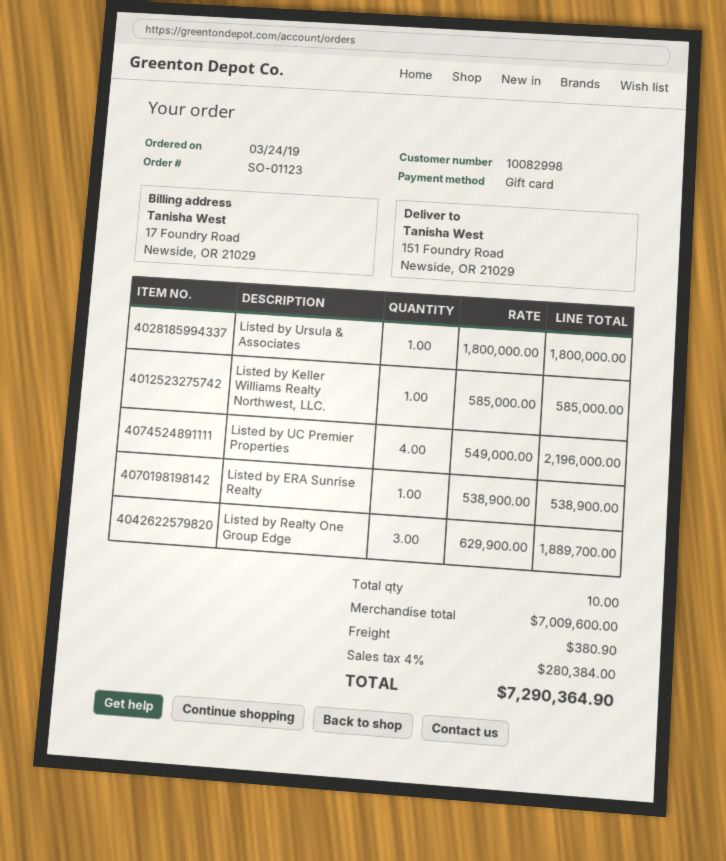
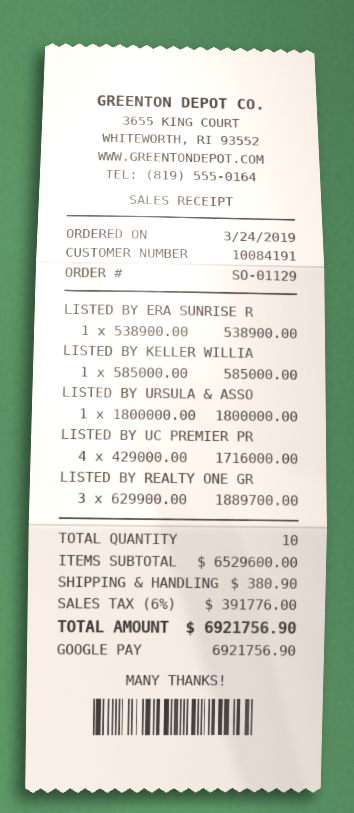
order number: SO-01123 -> SO-01129
customer number: 10082998 -> 10084191
payment method: gift card -> Google Pay
Listed by UC Premier Properties: 4 x 549000.00 = 2196000.00 -> 4 x 429000.00 = 1716000.00
subtotal: 7009600.00 -> 6529600.00
tax: 4% = 280384.00 -> 6% = 391776.00
total: 7290364.90 -> 6921756.90

